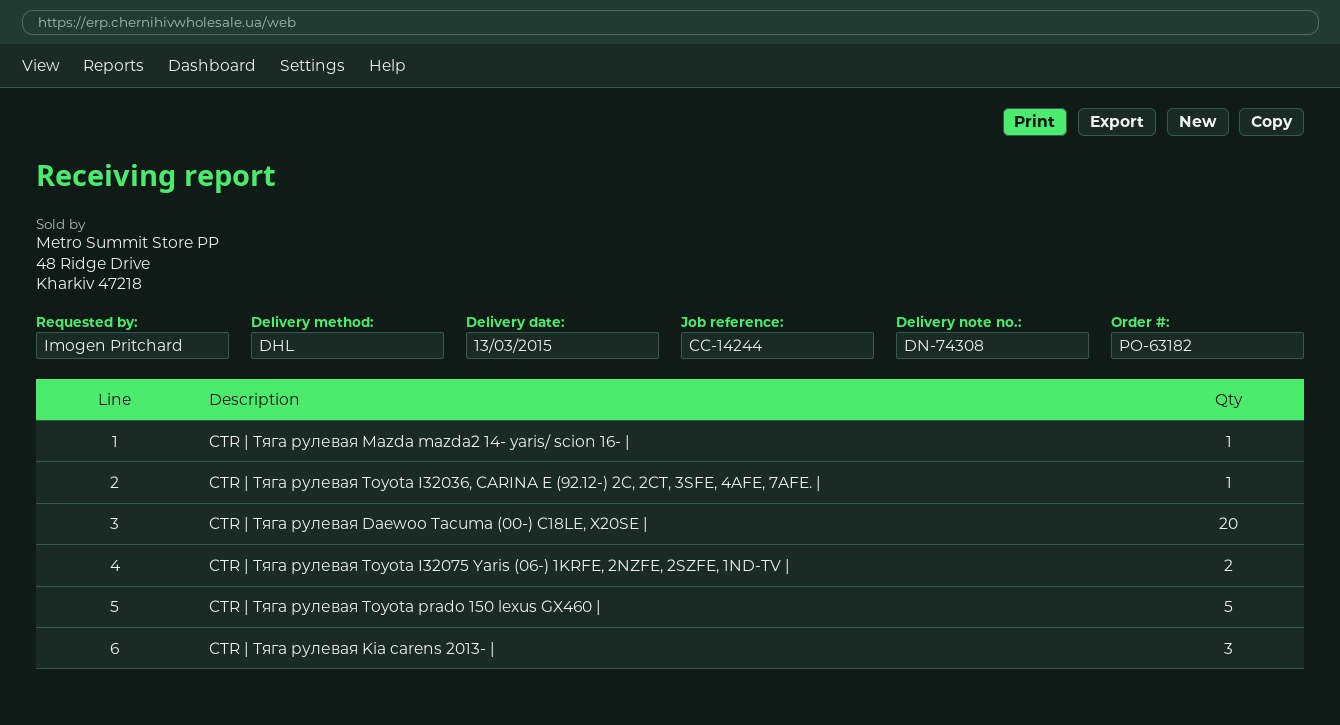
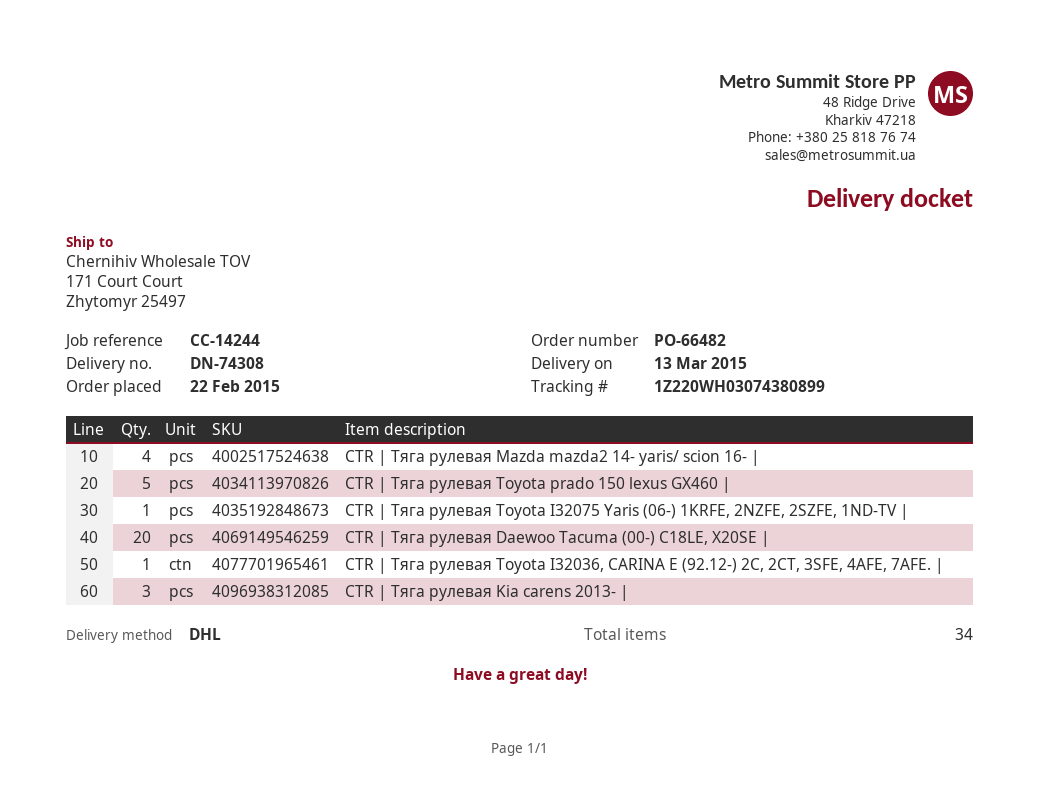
order number: PO-63182 -> PO-66482
CTR | Тяга рулевая Mazda mazda2 14- yaris/ scion 16- |: 1 -> 4
CTR | Тяга рулевая Toyota I32075 Yaris (06-) 1KRFE, 2NZFE, 2SZFE, 1ND-TV |: 2 -> 1

